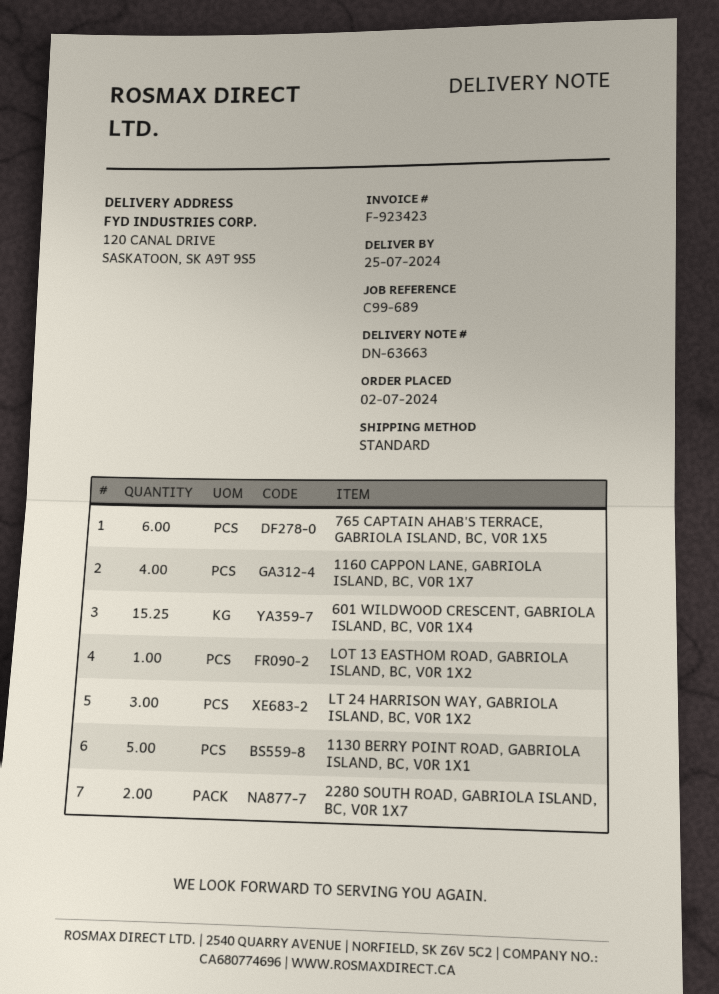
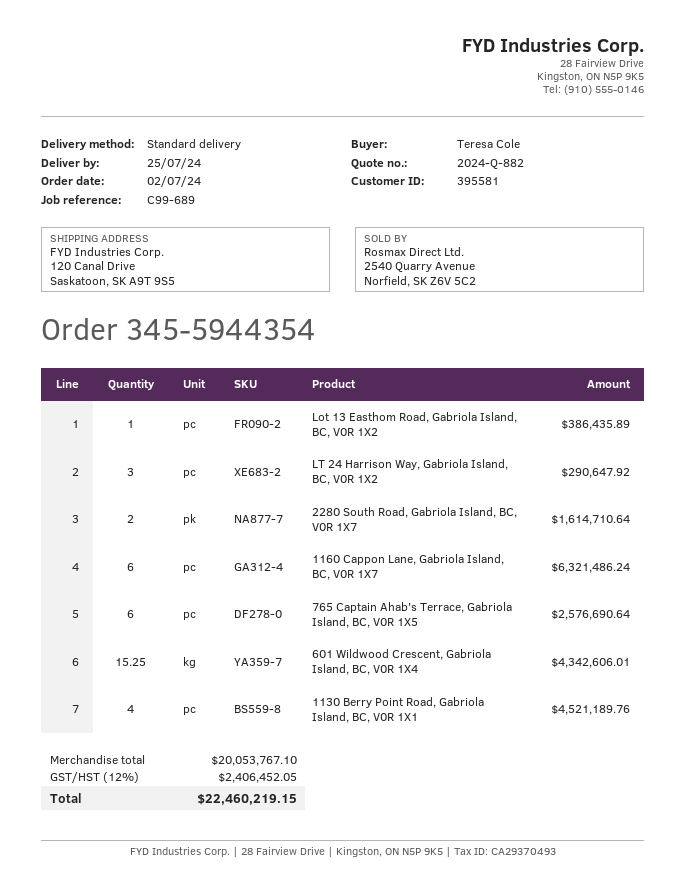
1160 CAPPON LANE, GABRIOLA ISLAND, BC, V0R 1X7: 4 -> 6
1130 BERRY POINT ROAD, GABRIOLA ISLAND, BC, V0R 1X1: 5 -> 4

